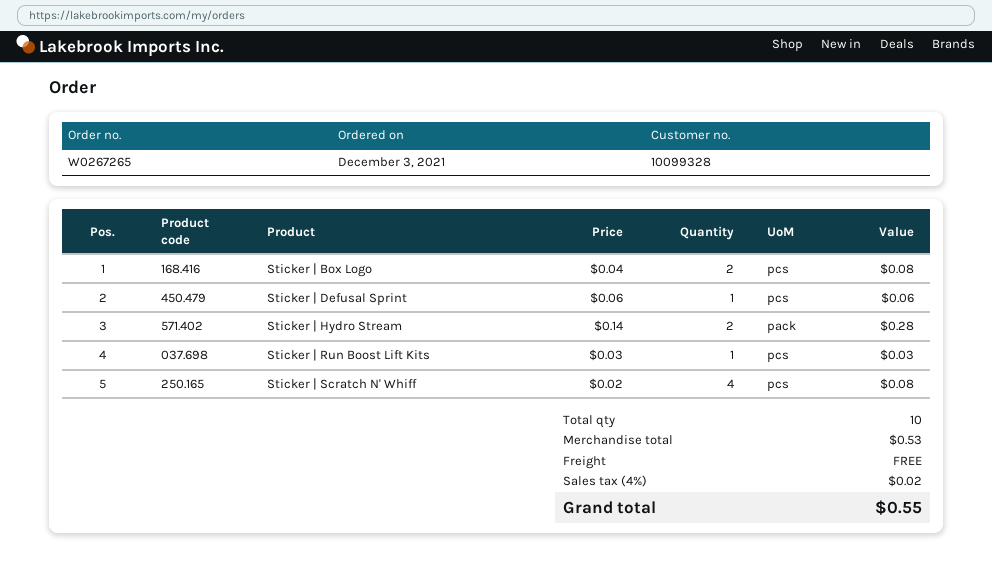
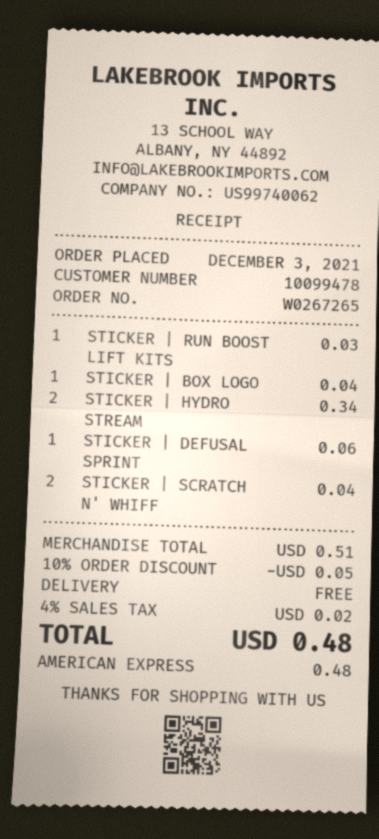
customer number: 10099328 -> 10099478
Sticker | Box Logo: 2 for 0.08 -> 1 for 0.04
Sticker | Hydro Stream: 2 for 0.28 -> 2 for 0.34
Sticker | Scratch N' Whiff: 4 for 0.08 -> 2 for 0.04
subtotal: 0.53 -> 0.51
discount: none -> 10% = 0.05
total: 0.55 -> 0.48

